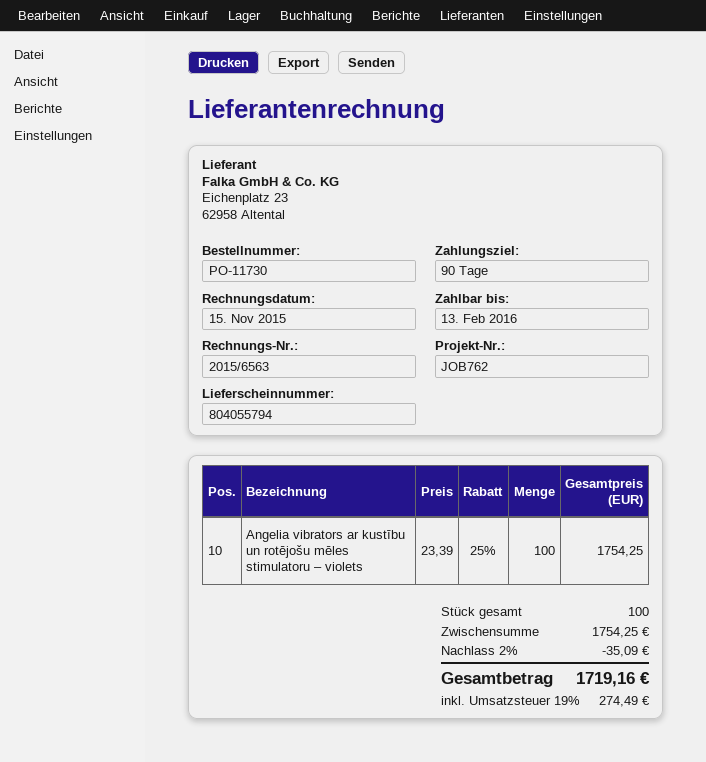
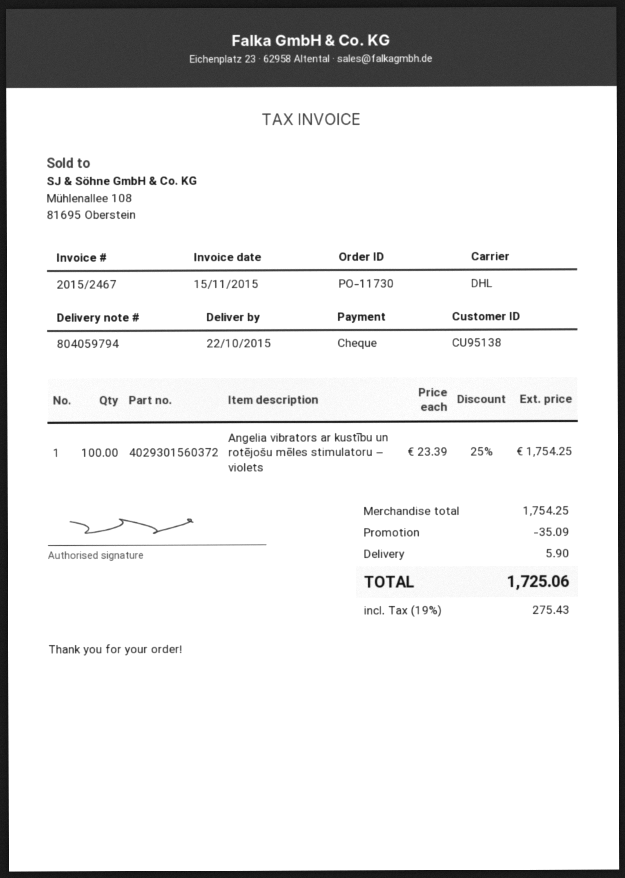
delivery note number: 804055794 -> 804059794
invoice number: 2015/6563 -> 2015/2467
shipping: none -> 5.90
tax: 19% = 274.49 -> 19% = 275.43
total: 1719.16 -> 1725.06

